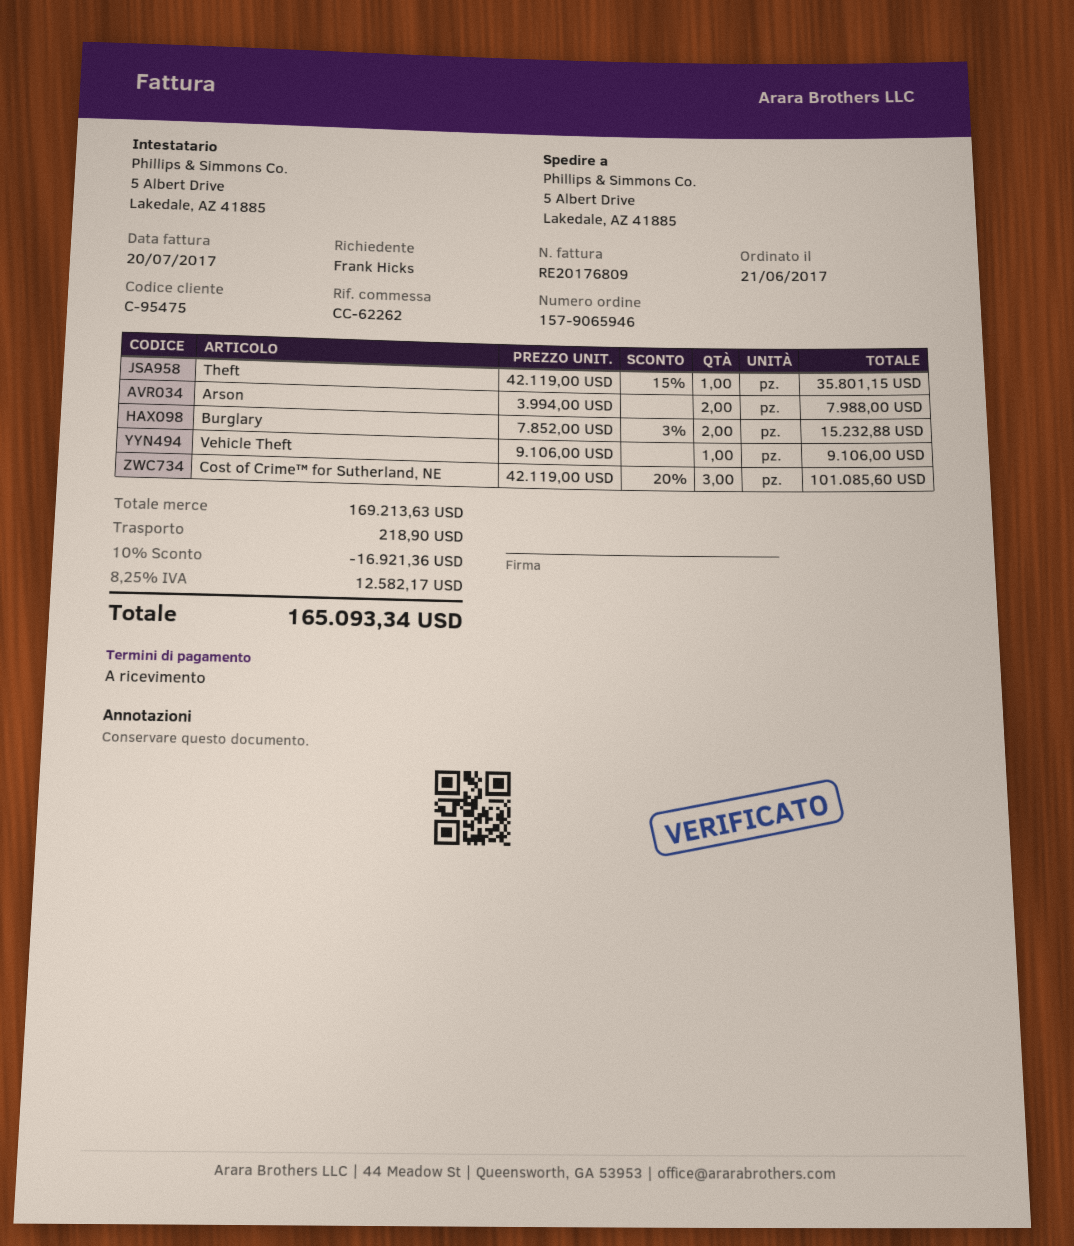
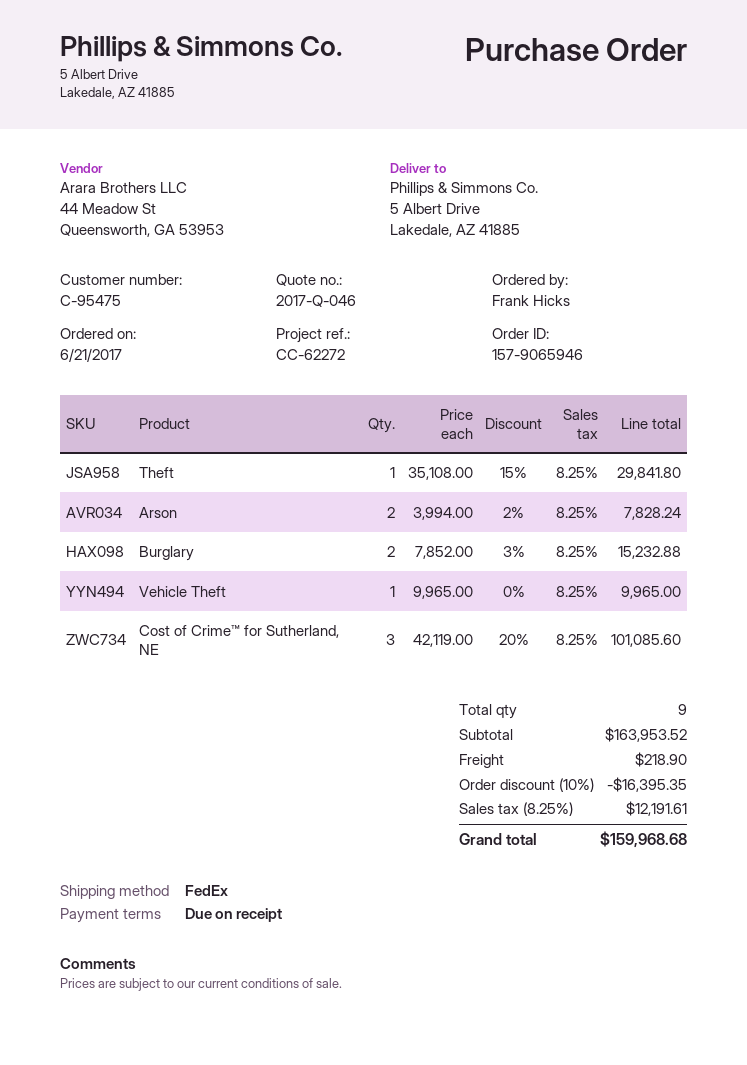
reference: CC-62262 -> CC-62272
Theft: 1 x 42119.00 - 15% = 35801.15 -> 1 x 35108.00 - 15% = 29841.80
Arson: 2 x 3994.00 = 7988.00 -> 2 x 3994.00 - 2% = 7828.24
Vehicle Theft: 1 x 9106.00 = 9106.00 -> 1 x 9965.00 = 9965.00
subtotal: 169213.63 -> 163953.52
discount: 10% = 16921.36 -> 10% = 16395.35
tax: 8.25% = 12582.17 -> 8.25% = 12191.61
total: 165093.34 -> 159968.68

